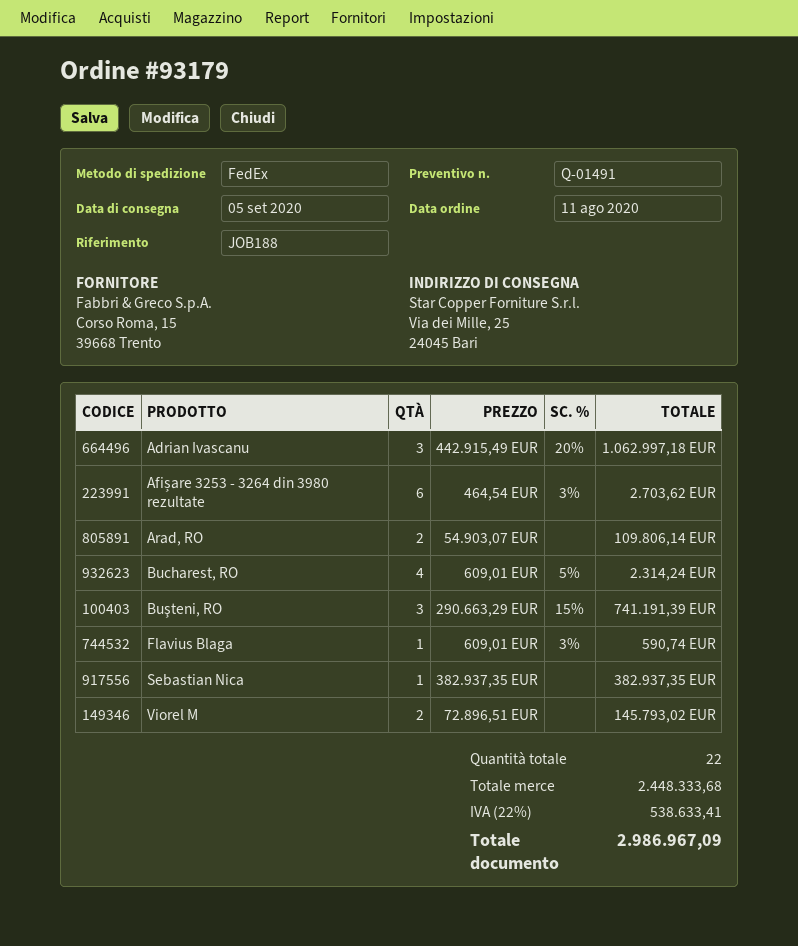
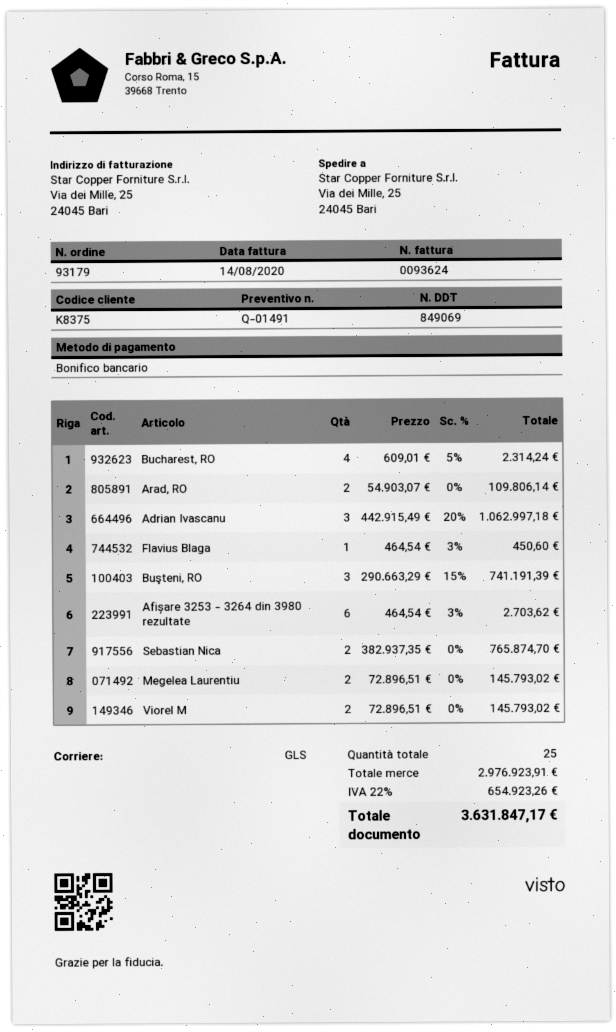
shipping method: FedEx -> GLS
Flavius Blaga: 1 x 609.01 - 3% = 590.74 -> 1 x 464.54 - 3% = 450.60
Sebastian Nica: 1 x 382937.35 = 382937.35 -> 2 x 382937.35 = 765874.70
Megelea Laurentiu: none -> 2 x 72896.51 = 145793.02
total quantity: 22 -> 25
subtotal: 2448333.68 -> 2976923.91
tax: 22% = 538633.41 -> 22% = 654923.26
total: 2986967.09 -> 3631847.17

